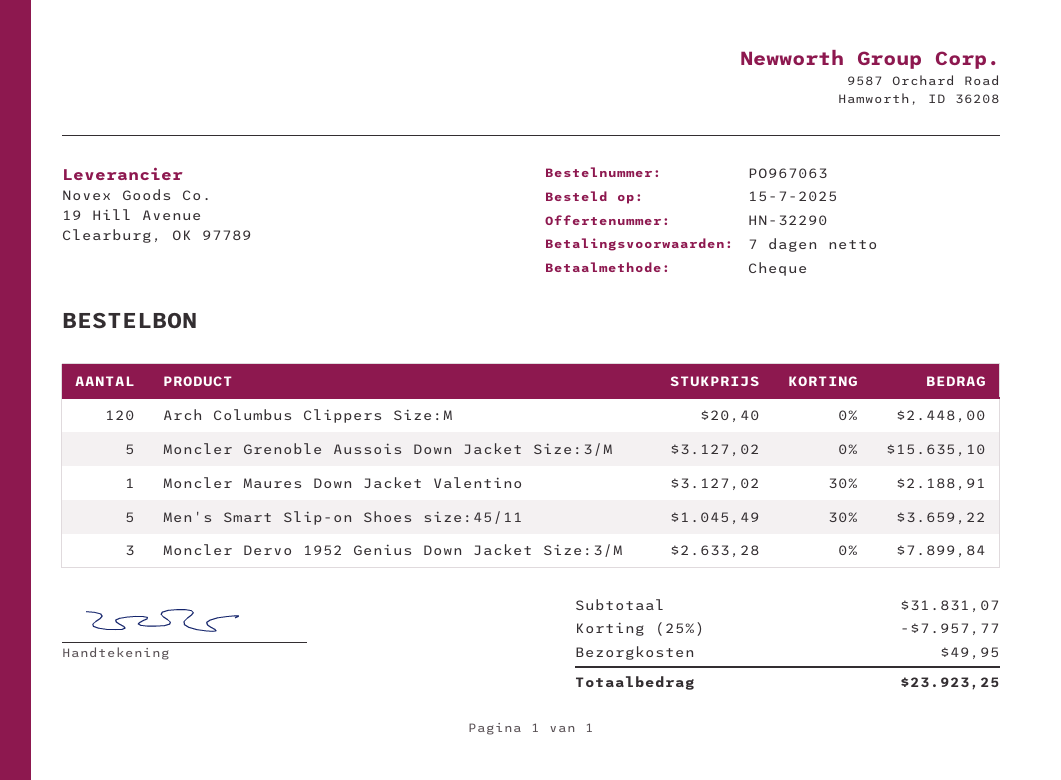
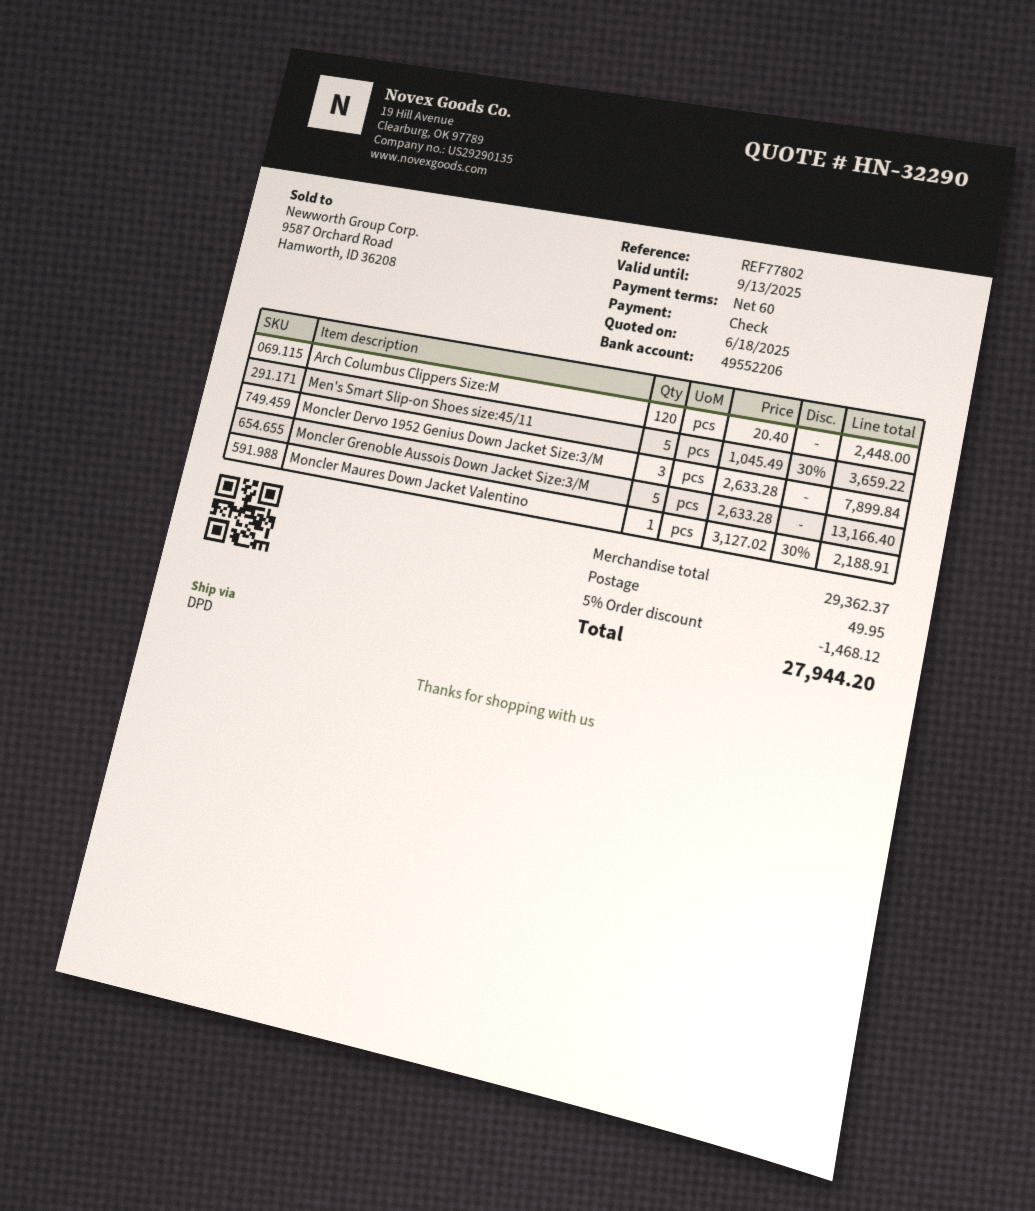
payment terms: 7 days -> 60 days
Moncler Grenoble Aussois Down Jacket Size:3/M: 5 x 3127.02 = 15635.10 -> 5 x 2633.28 = 13166.40
subtotal: 31831.07 -> 29362.37
discount: 25% = 7957.77 -> 5% = 1468.12
total: 23923.25 -> 27944.20

